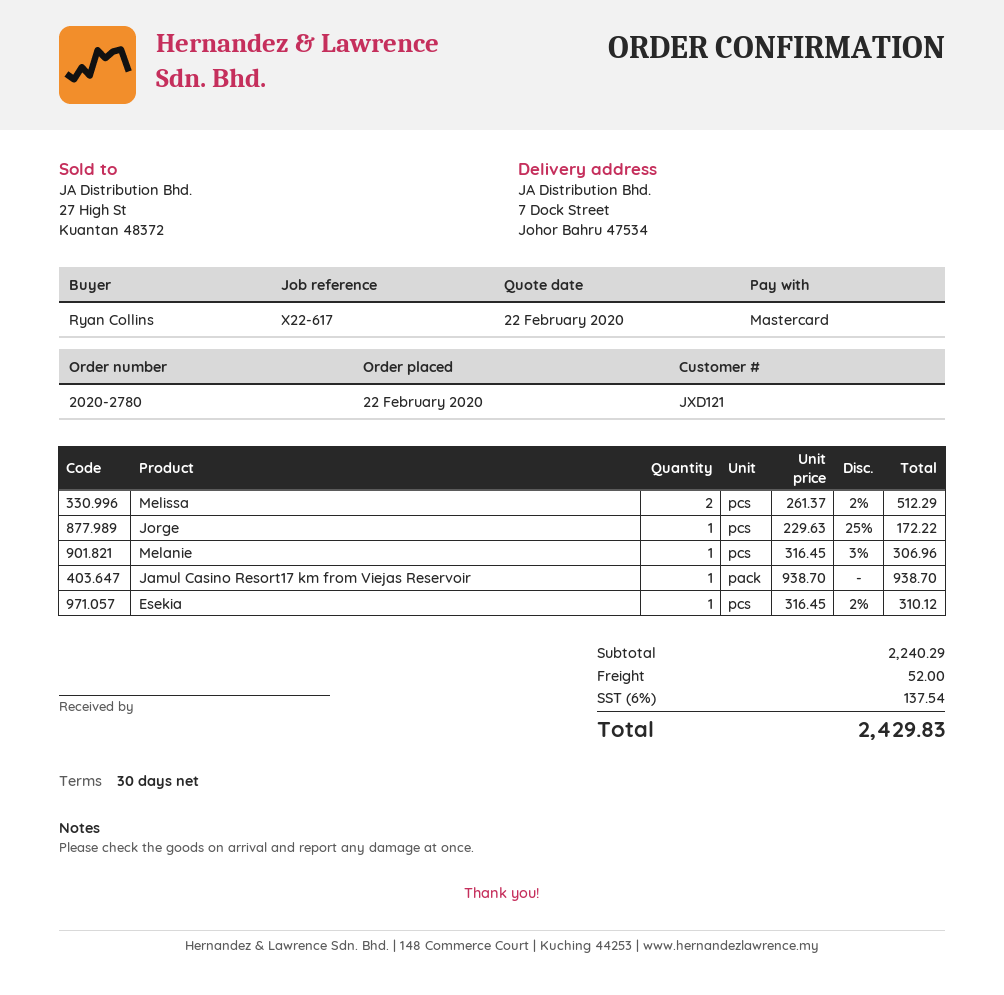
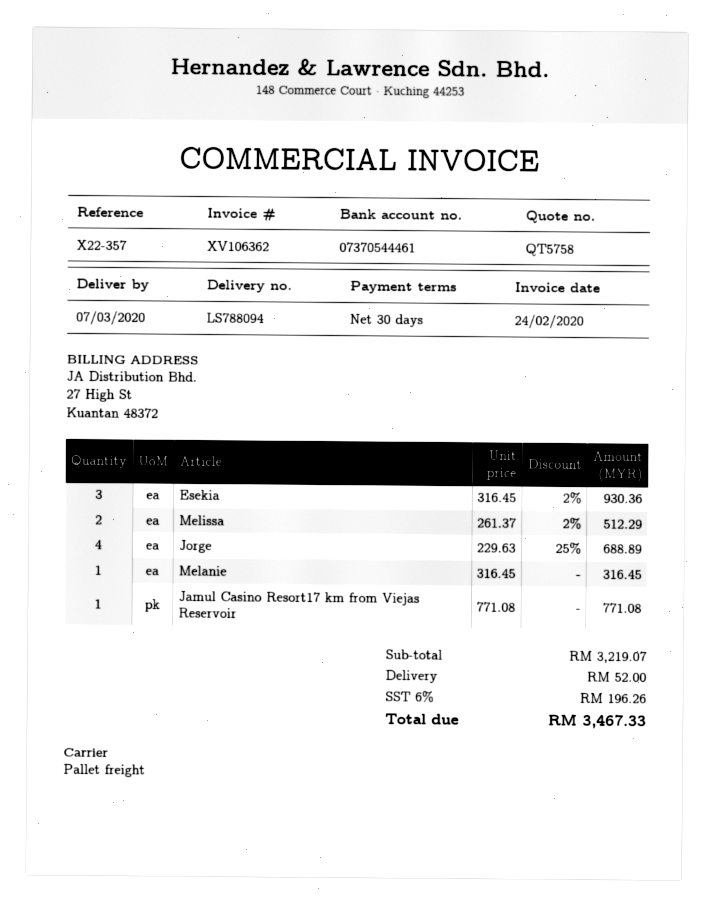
reference: X22-617 -> X22-357
Jorge: 1 x 229.63 - 25% = 172.22 -> 4 x 229.63 - 25% = 688.89
Melanie: 1 x 316.45 - 3% = 306.96 -> 1 x 316.45 = 316.45
Jamul Casino Resort17 km from Viejas Reservoir: 1 x 938.70 = 938.70 -> 1 x 771.08 = 771.08
Esekia: 1 x 316.45 - 2% = 310.12 -> 3 x 316.45 - 2% = 930.36
subtotal: 2240.29 -> 3219.07
tax: 6% = 137.54 -> 6% = 196.26
total: 2429.83 -> 3467.33

